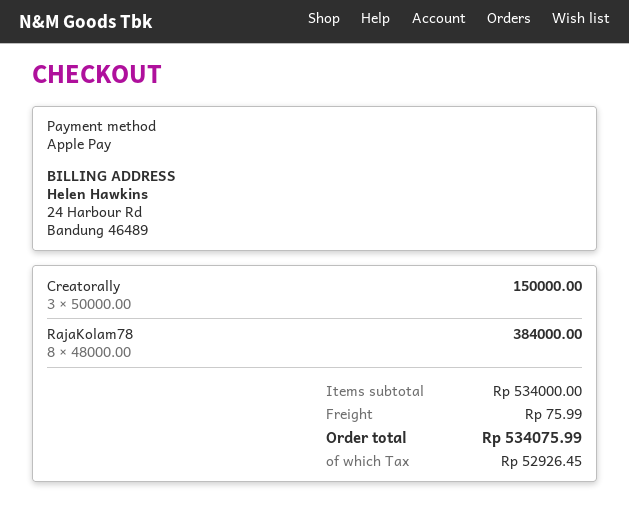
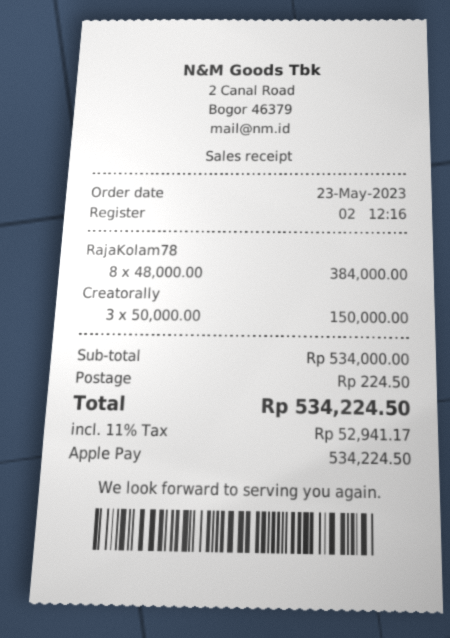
shipping: 75.99 -> 224.50
tax: 52926.45 -> 52941.17
total: 534075.99 -> 534224.50

